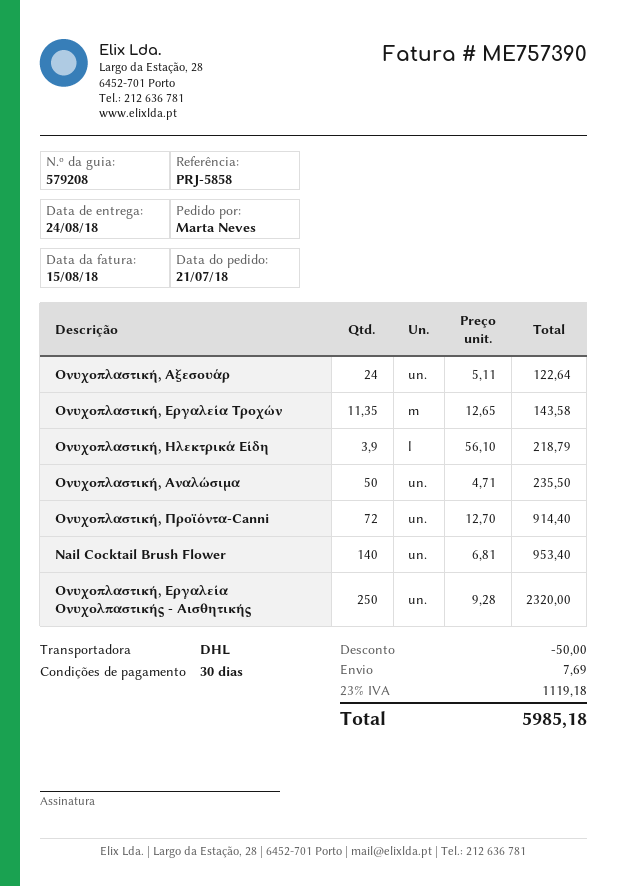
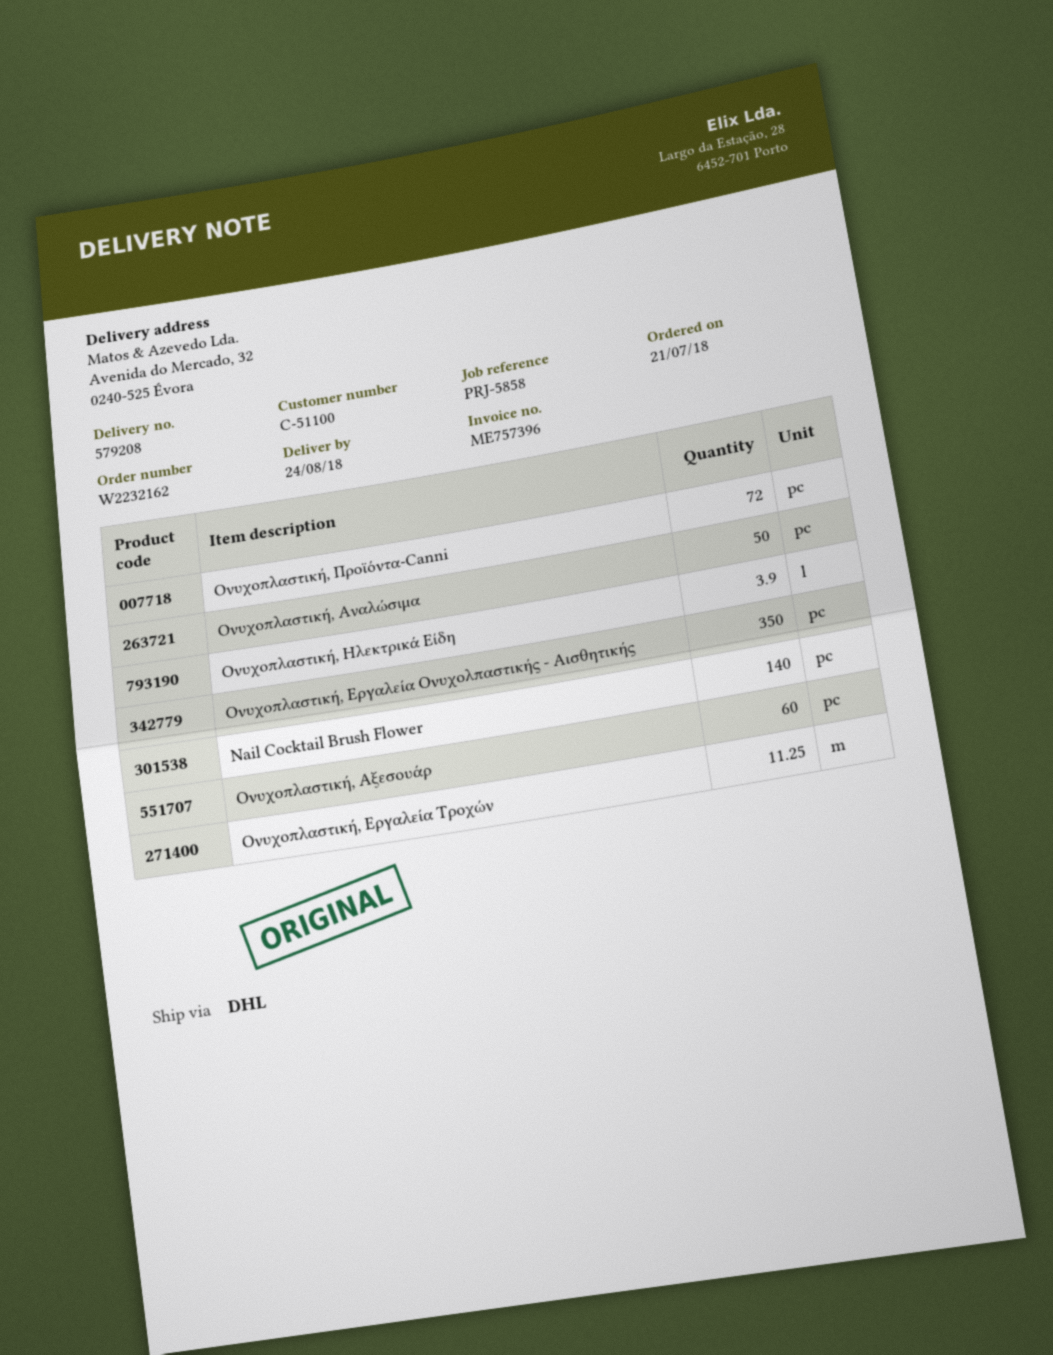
invoice number: ME757390 -> ME757396
Ονυχοπλαστική, Αξεσουάρ: 24 -> 60
Ονυχοπλαστική, Εργαλεία Τροχών: 11.35 -> 11.25
Ονυχοπλαστική, Εργαλεία Ονυχολπαστικής - Αισθητικής: 250 -> 350

